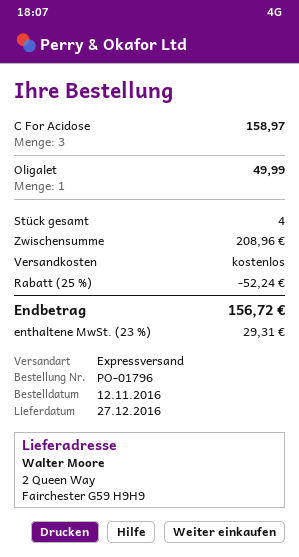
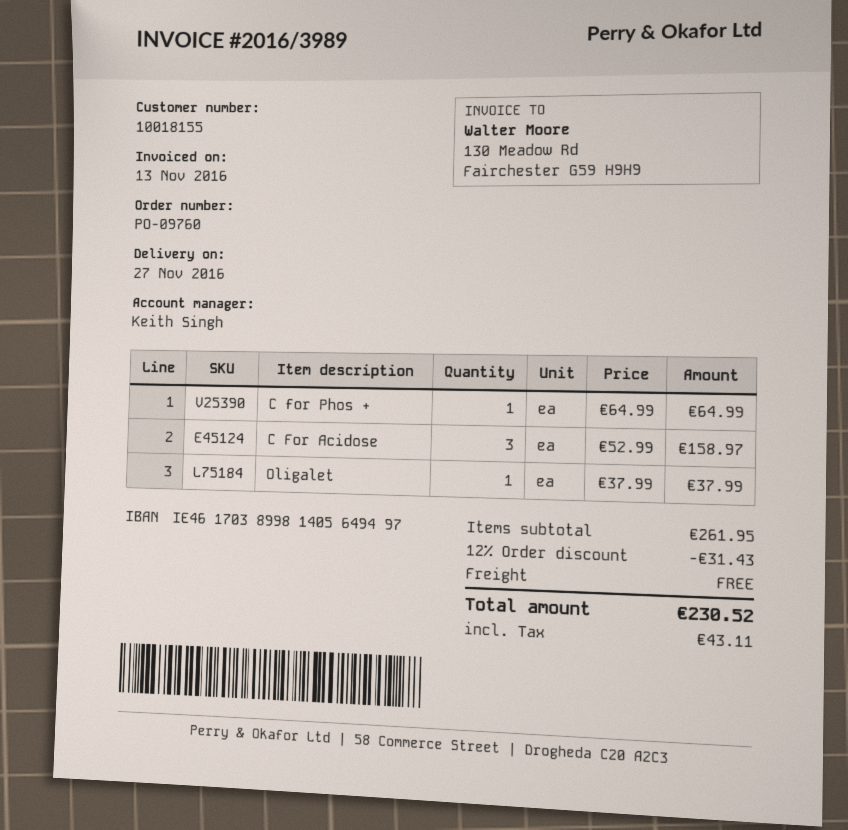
order number: PO-01796 -> PO-09760
delivery date: 2016-12-27 -> 2016-11-27
Oligalet: 1 for 49.99 -> 1 for 37.99
C for Phos +: none -> 1 for 64.99
subtotal: 208.96 -> 261.95
discount: 25% = 52.24 -> 12% = 31.43
tax: 29.31 -> 43.11
total: 156.72 -> 230.52

